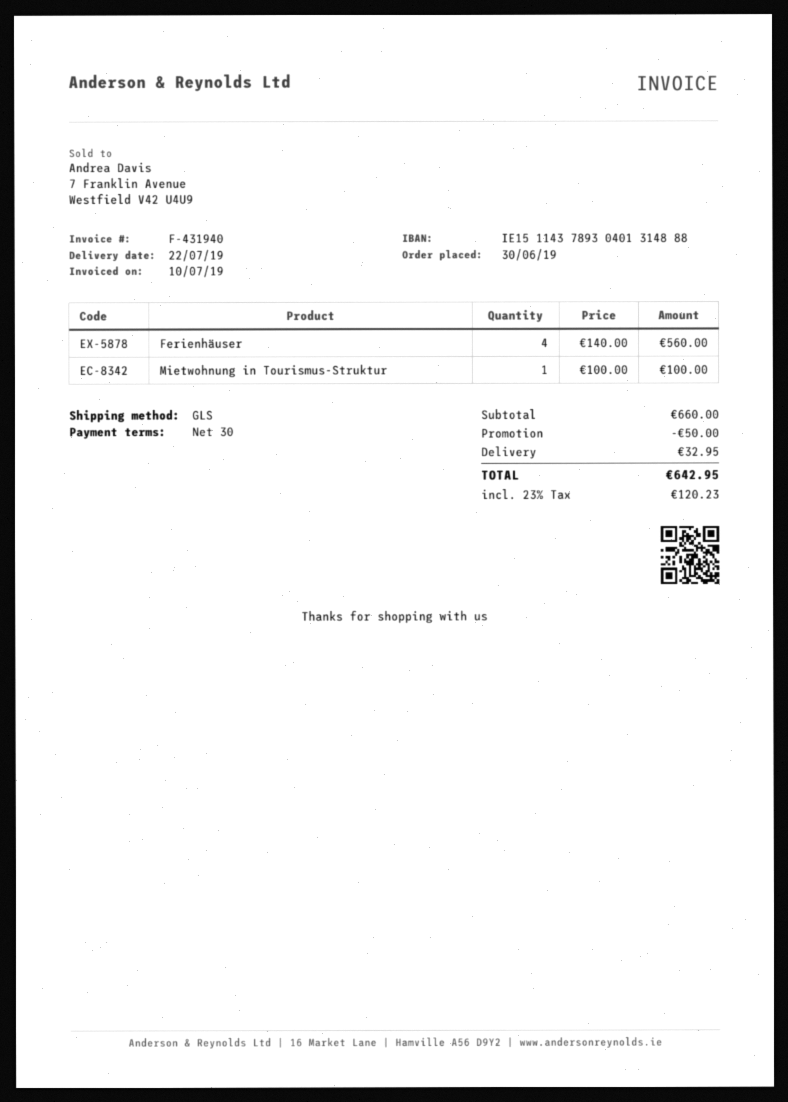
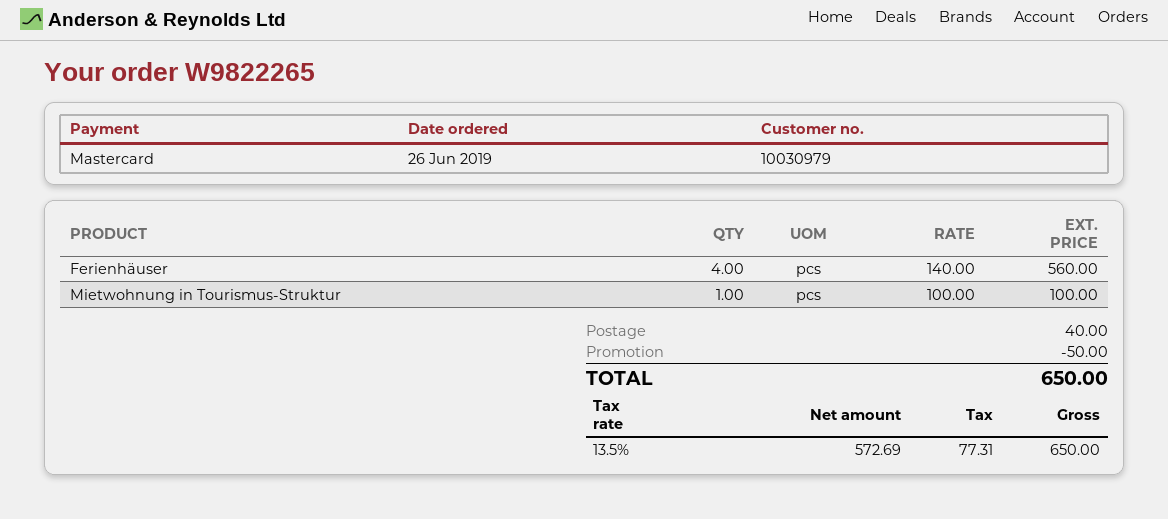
order date: 2019-06-30 -> 2019-06-26
shipping: 32.95 -> 40.00
tax: 23% = 120.23 -> 13.5% = 77.31
total: 642.95 -> 650.00

